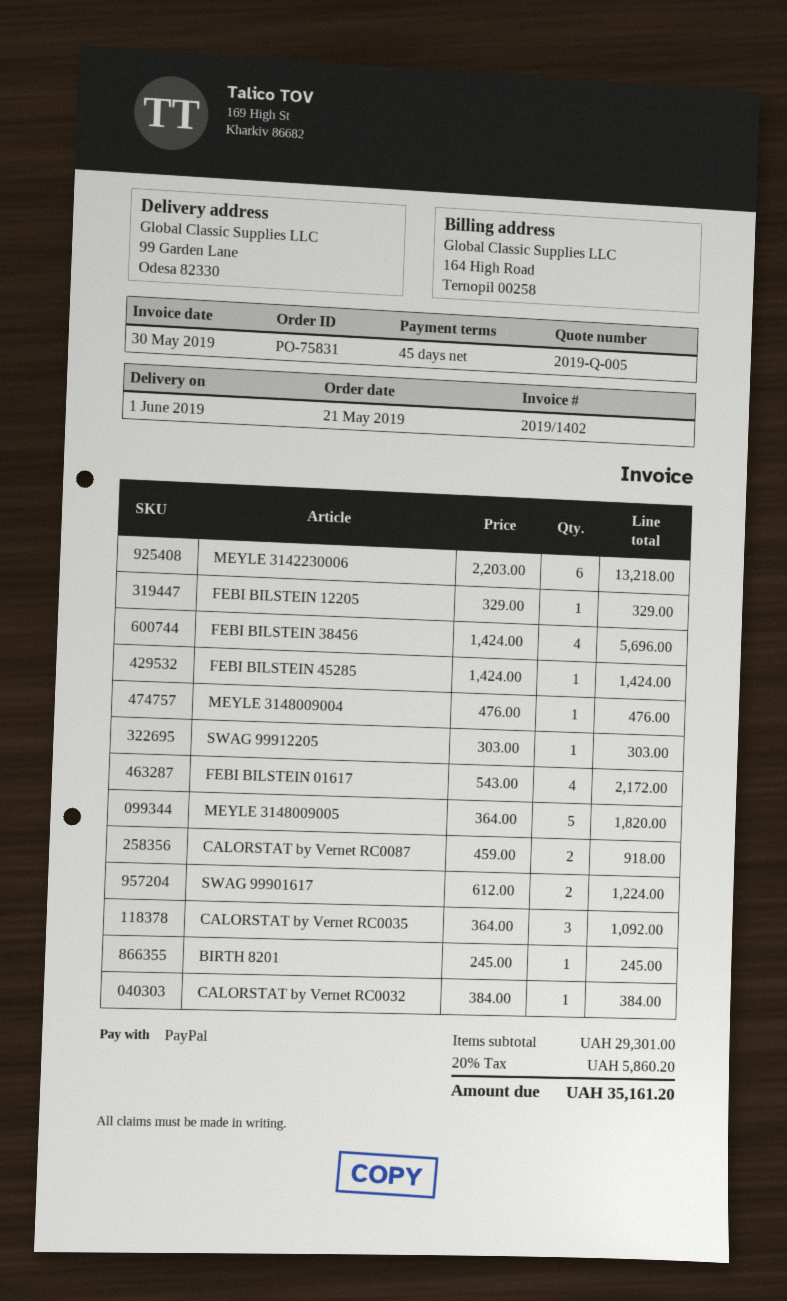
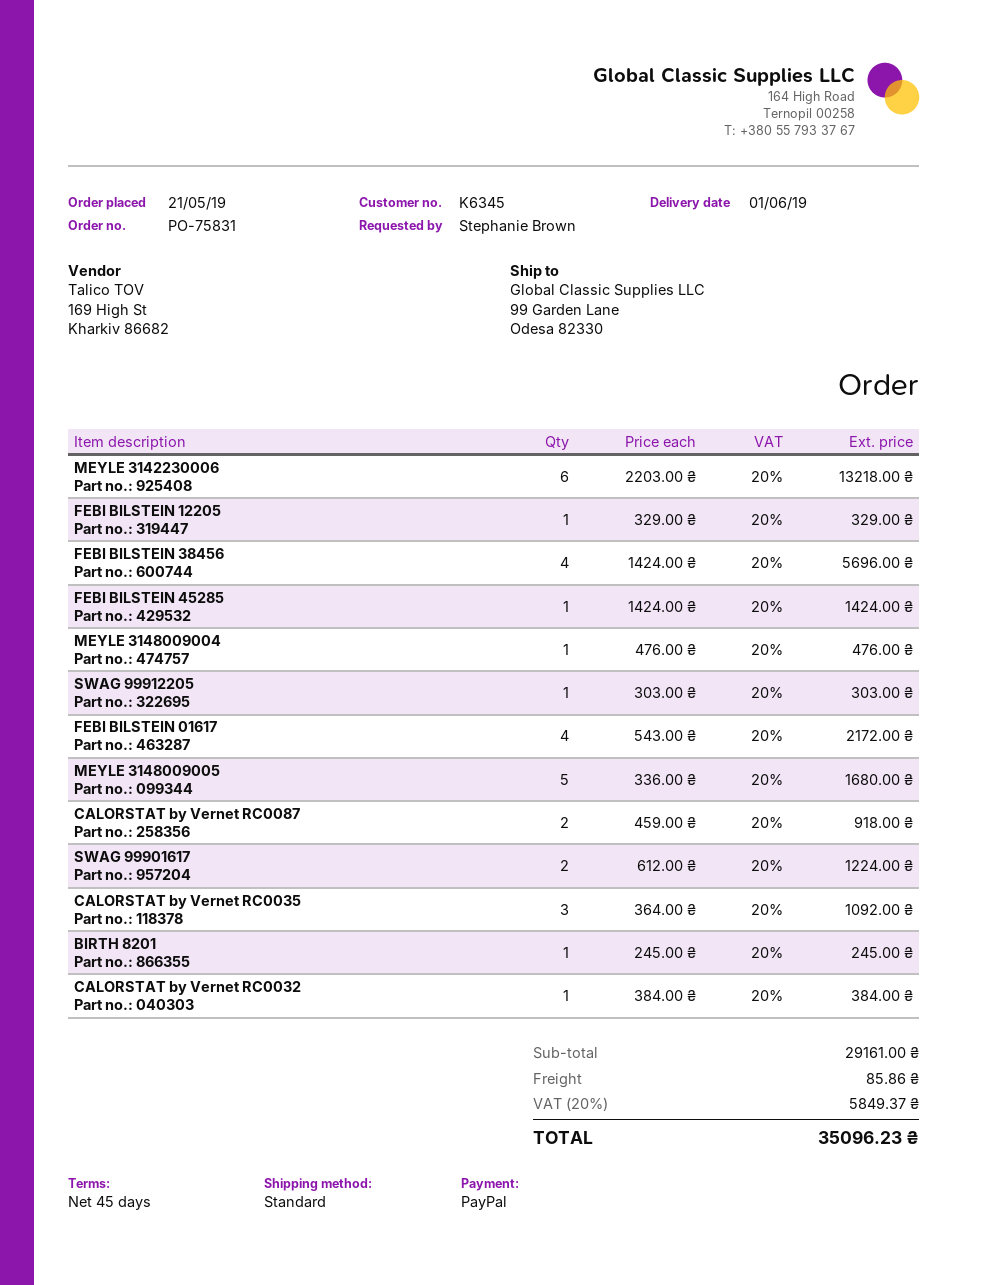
MEYLE 3148009005: 5 x 364.00 = 1820.00 -> 5 x 336.00 = 1680.00
subtotal: 29301.00 -> 29161.00
shipping: none -> 85.86
tax: 20% = 5860.20 -> 20% = 5849.37
total: 35161.20 -> 35096.23

